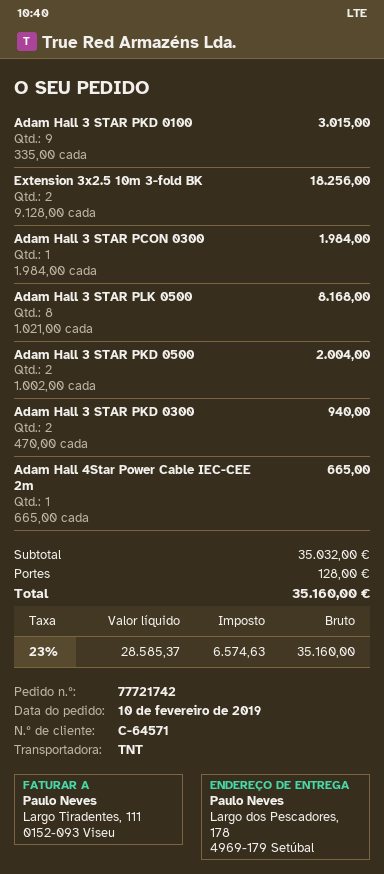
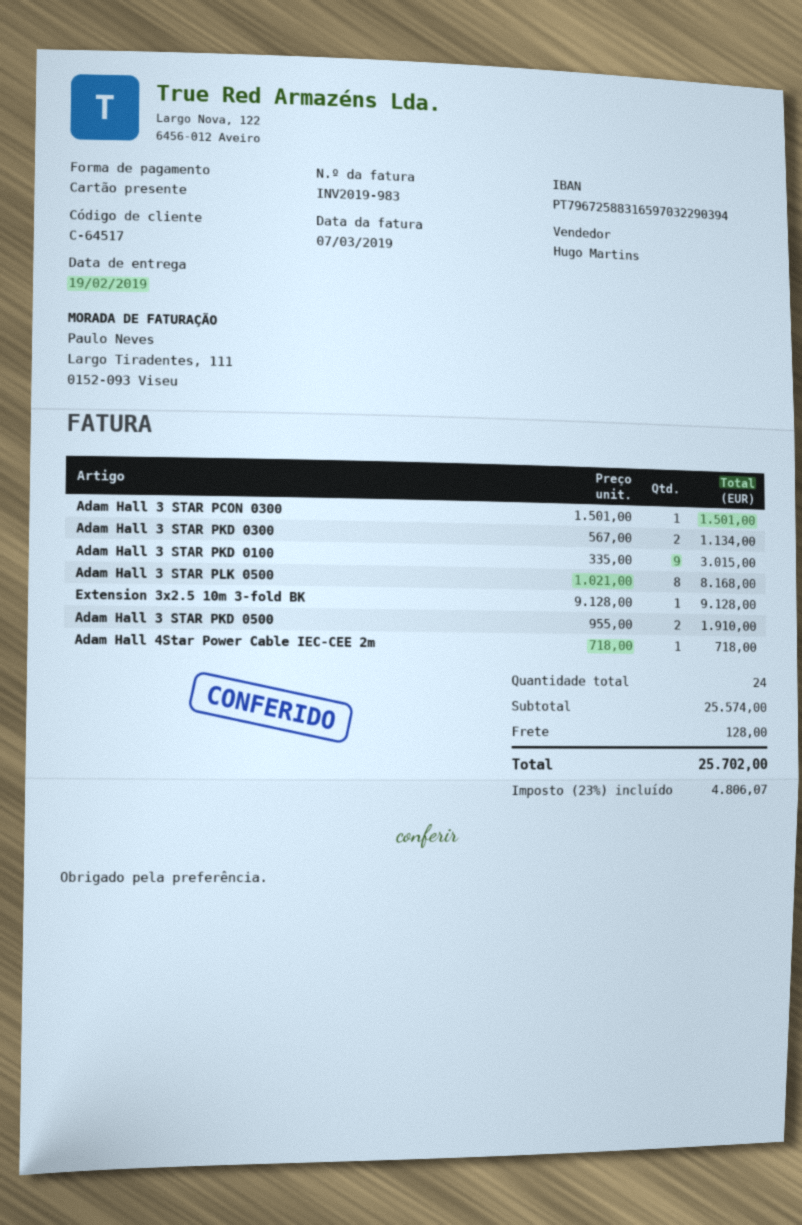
customer number: C-64571 -> C-64517
Extension 3x2.5 10m 3-fold BK: 2 x 9128.00 = 18256.00 -> 1 x 9128.00 = 9128.00
Adam Hall 3 STAR PCON 0300: 1 x 1984.00 = 1984.00 -> 1 x 1501.00 = 1501.00
Adam Hall 3 STAR PKD 0500: 2 x 1002.00 = 2004.00 -> 2 x 955.00 = 1910.00
Adam Hall 3 STAR PKD 0300: 2 x 470.00 = 940.00 -> 2 x 567.00 = 1134.00
Adam Hall 4Star Power Cable IEC-CEE 2m: 1 x 665.00 = 665.00 -> 1 x 718.00 = 718.00
subtotal: 35032.00 -> 25574.00
tax: 23% = 6574.63 -> 23% = 4806.07
total: 35160.00 -> 25702.00

